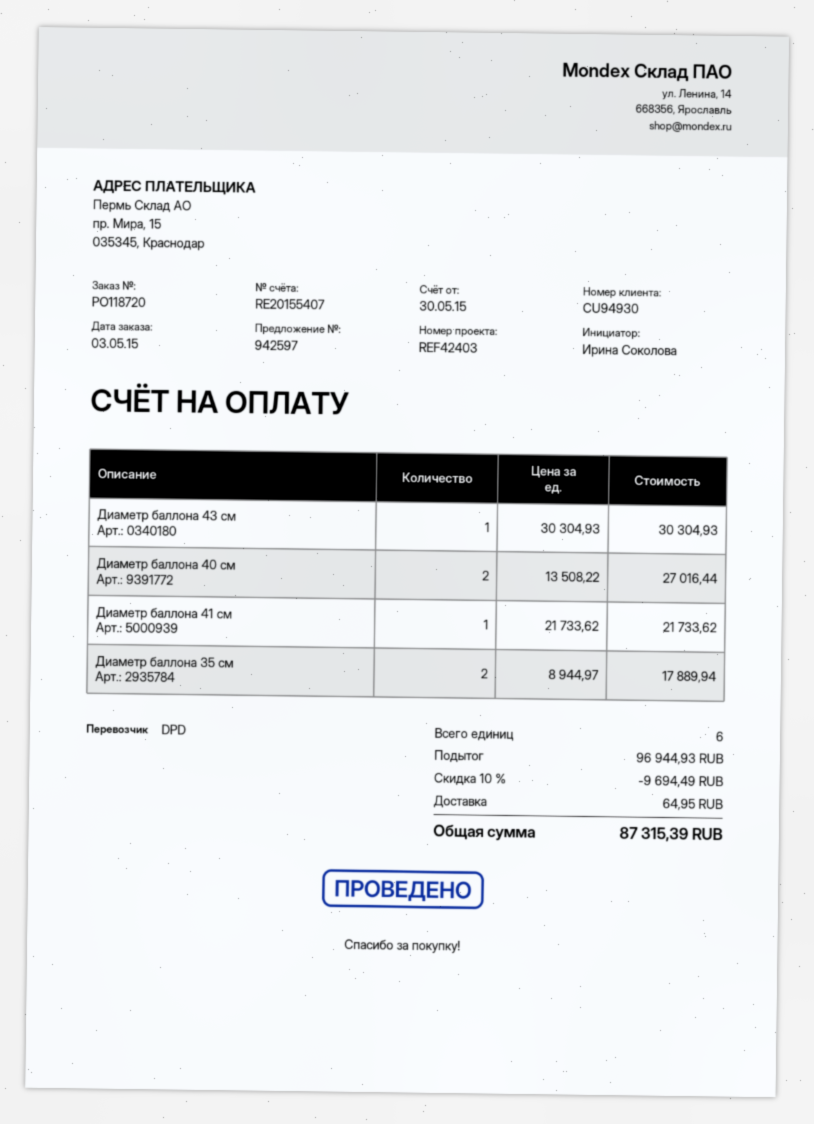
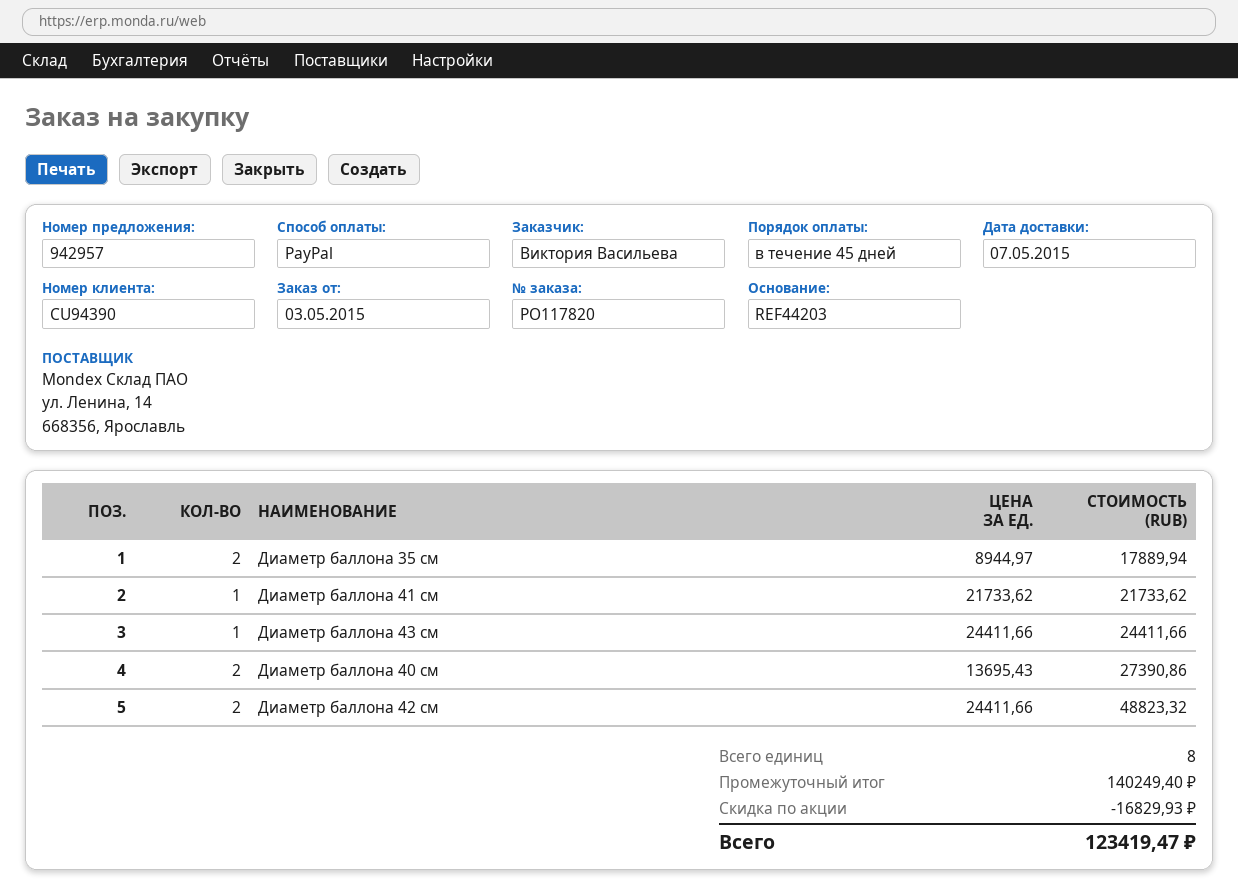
quote number: 942597 -> 942957
order number: PO118720 -> PO117820
customer number: CU94930 -> CU94390
reference: REF42403 -> REF44203
ordered by: Ирина Соколова -> Виктория Васильева
Диаметр баллона 43 см: 1 x 30304.93 = 30304.93 -> 1 x 24411.66 = 24411.66
Диаметр баллона 40 см: 2 x 13508.22 = 27016.44 -> 2 x 13695.43 = 27390.86
Диаметр баллона 42 см: none -> 2 x 24411.66 = 48823.32
total quantity: 6 -> 8
subtotal: 96944.93 -> 140249.40
discount: 9694.49 -> 16829.93
shipping: 64.95 -> none
total: 87315.39 -> 123419.47

